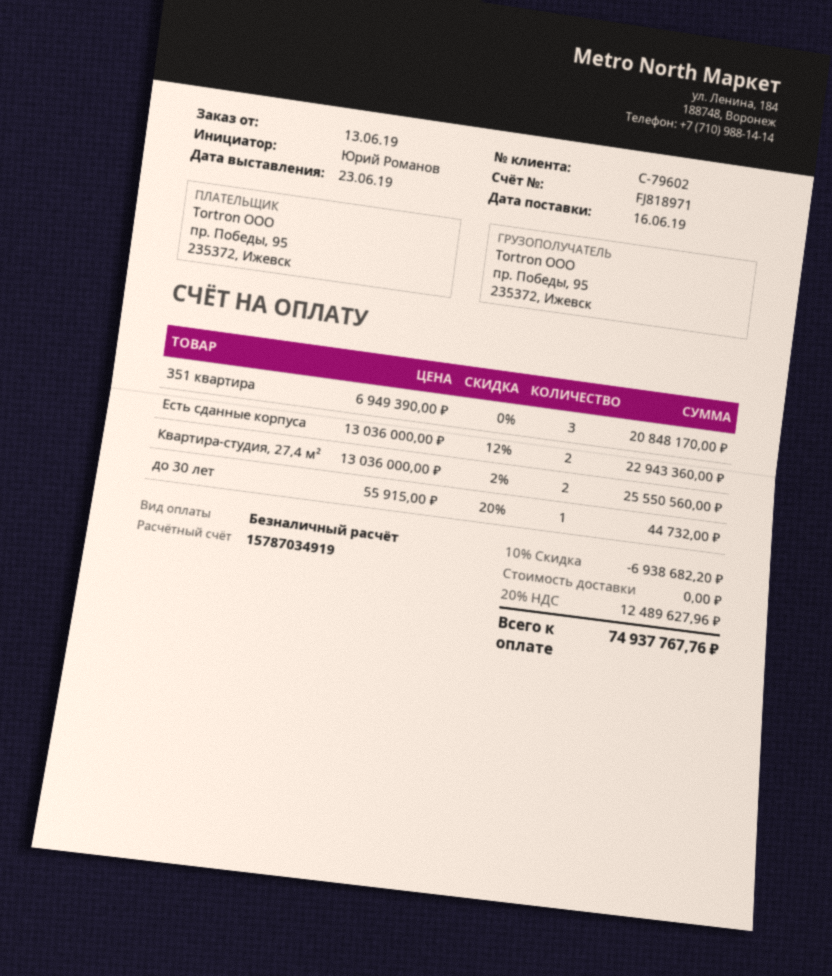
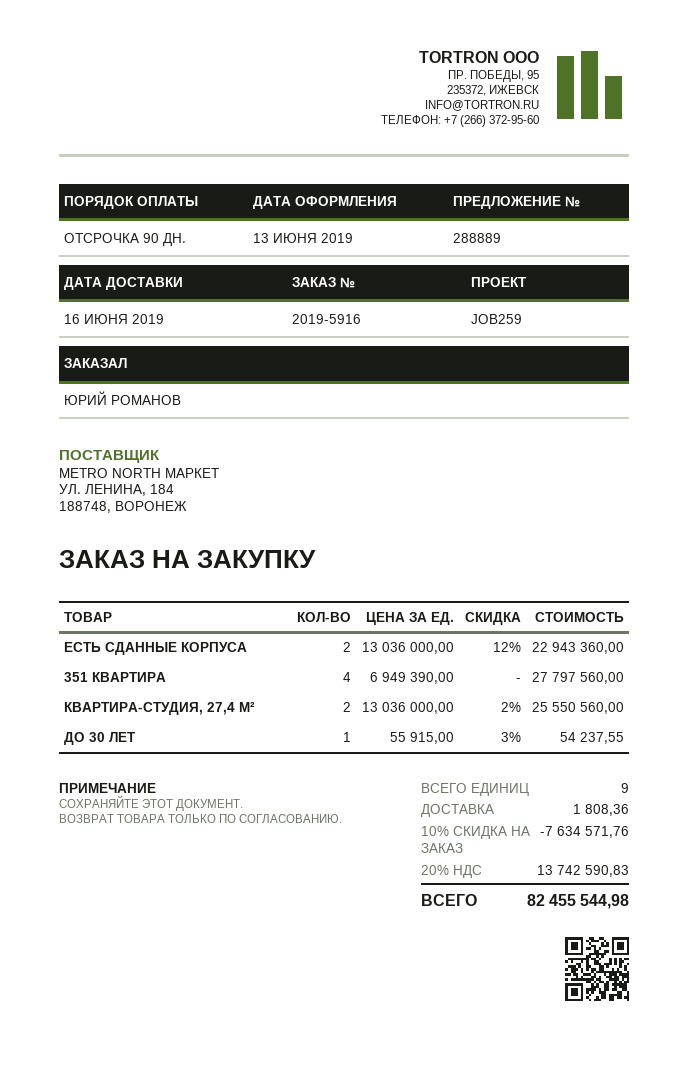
351 квартира: 3 x 6949390.00 = 20848170.00 -> 4 x 6949390.00 = 27797560.00
до 30 лет: 1 x 55915.00 - 20% = 44732.00 -> 1 x 55915.00 - 3% = 54237.55
discount: 10% = 6938682.20 -> 10% = 7634571.76
shipping: 0.00 -> 1808.36
tax: 20% = 12489627.96 -> 20% = 13742590.83
total: 74937767.76 -> 82455544.98

